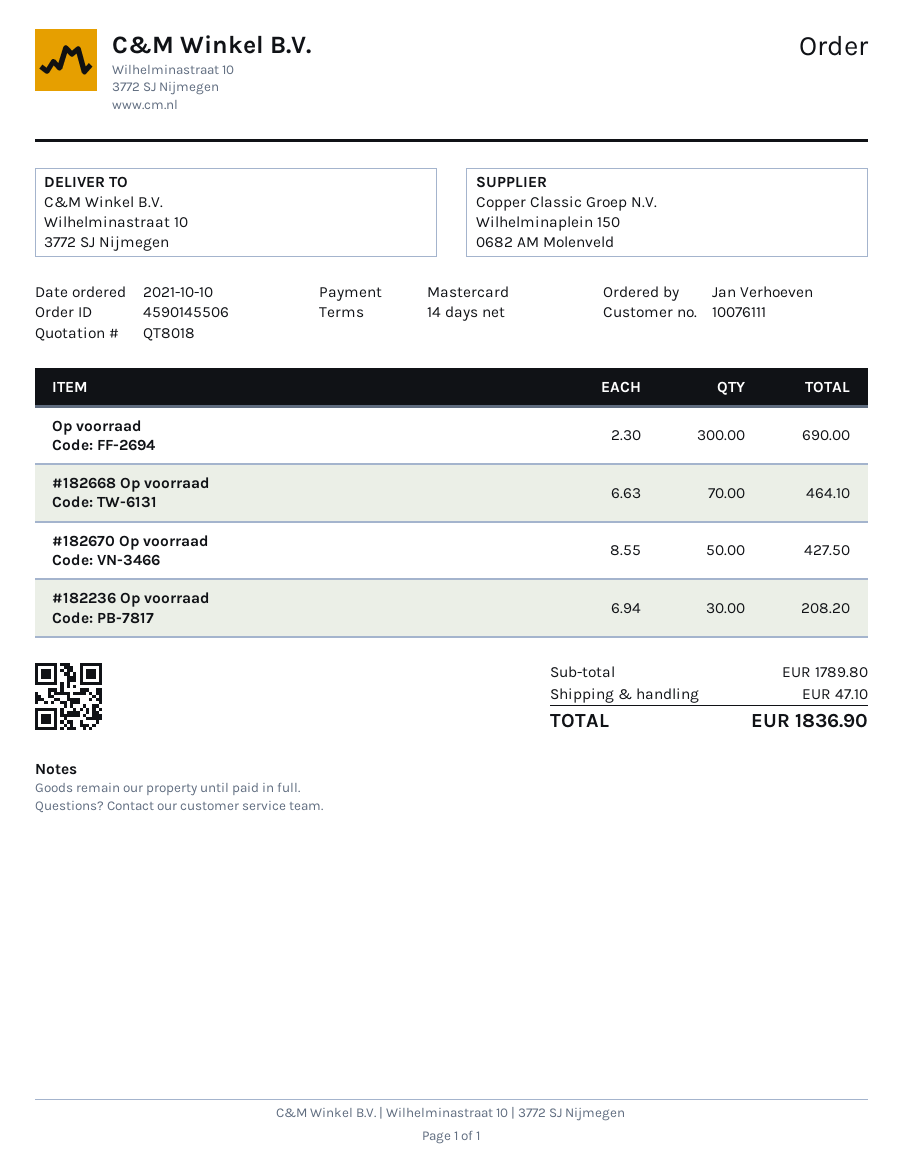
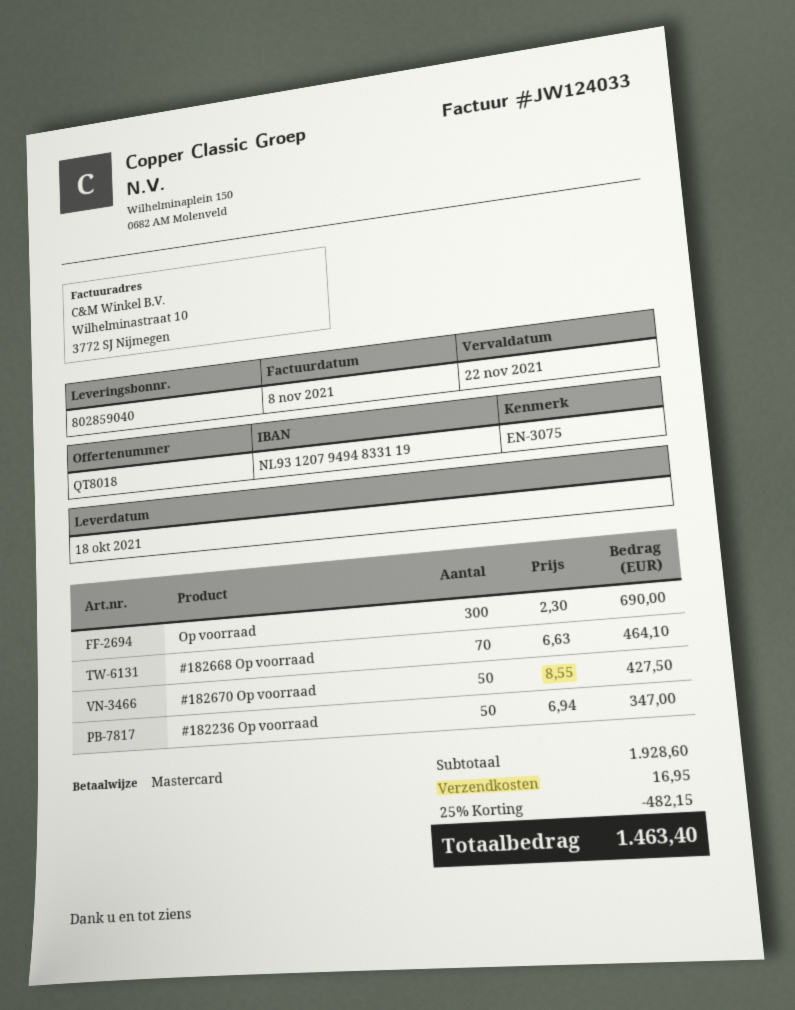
#182236 Op voorraad: 30 x 6.94 = 208.20 -> 50 x 6.94 = 347.00
subtotal: 1789.80 -> 1928.60
discount: none -> 25% = 482.15
shipping: 47.10 -> 16.95
total: 1836.90 -> 1463.40

